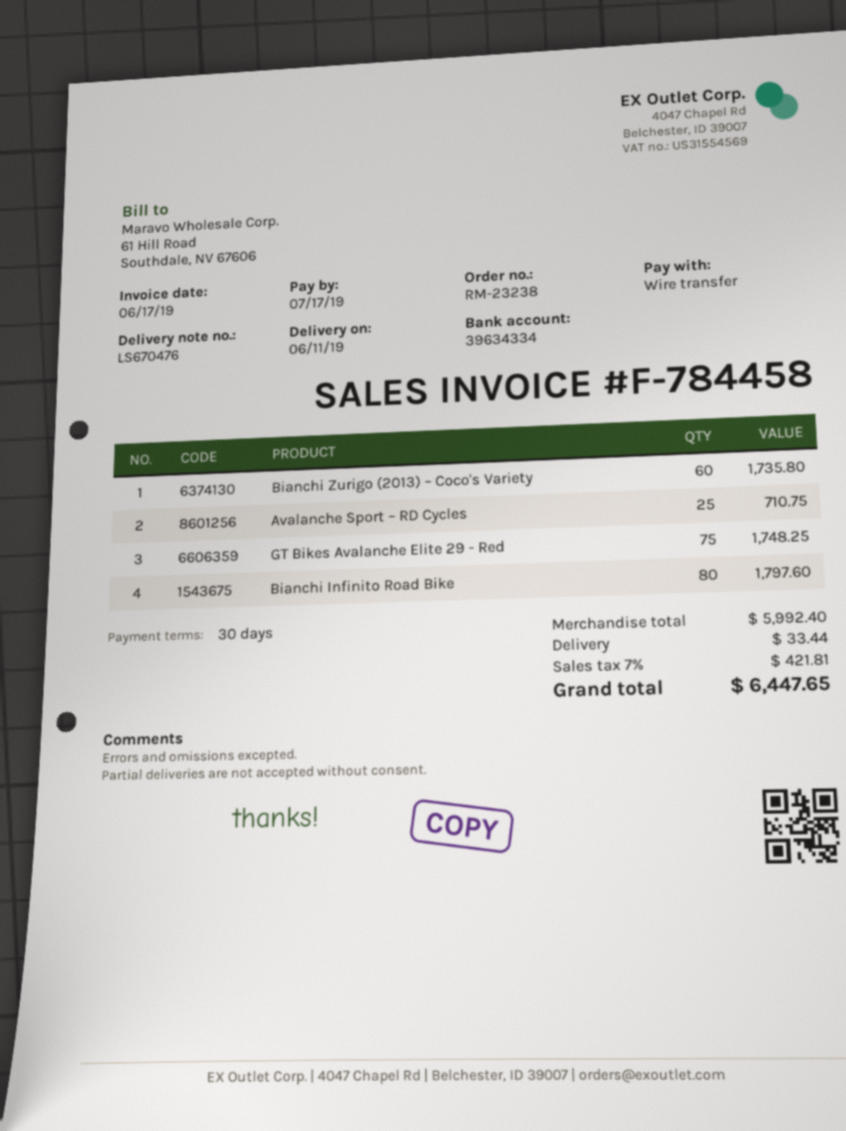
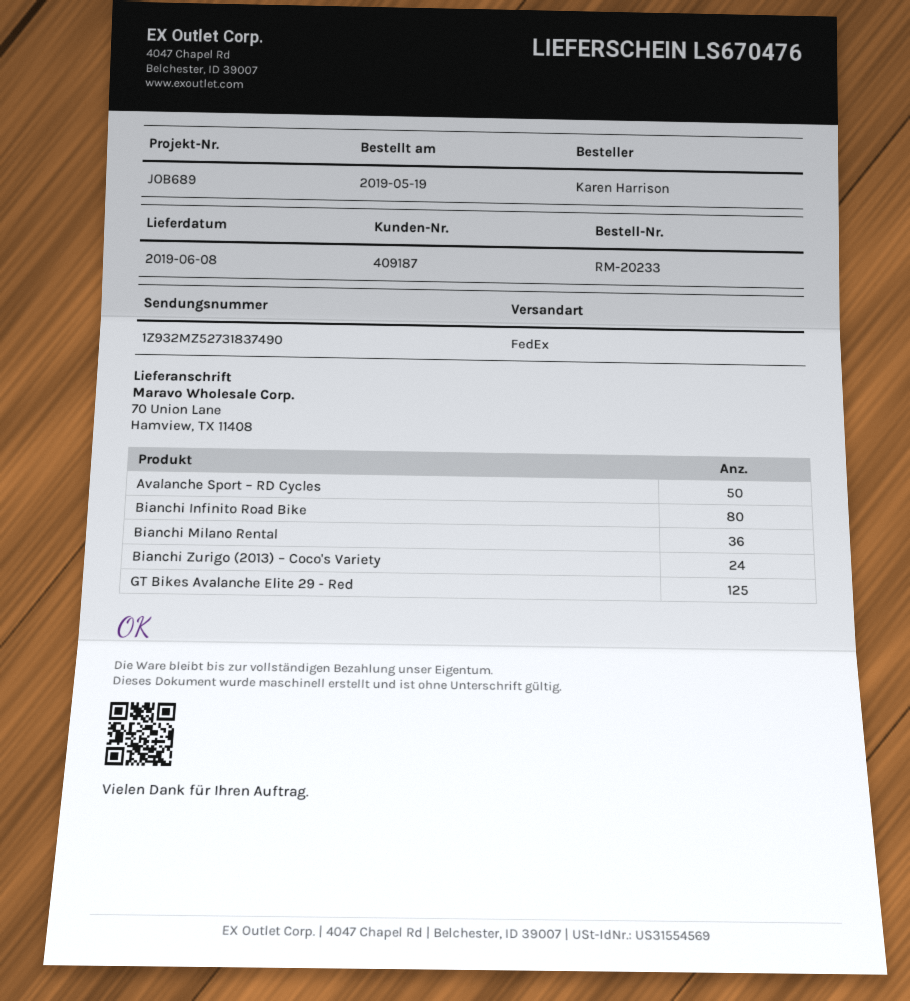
order number: RM-23238 -> RM-20233
delivery date: 2019-06-11 -> 2019-06-08
Bianchi Zurigo (2013) – Coco's Variety: 60 -> 24
Avalanche Sport – RD Cycles: 25 -> 50
GT Bikes Avalanche Elite 29 - Red: 75 -> 125
Bianchi Milano Rental: none -> 36

